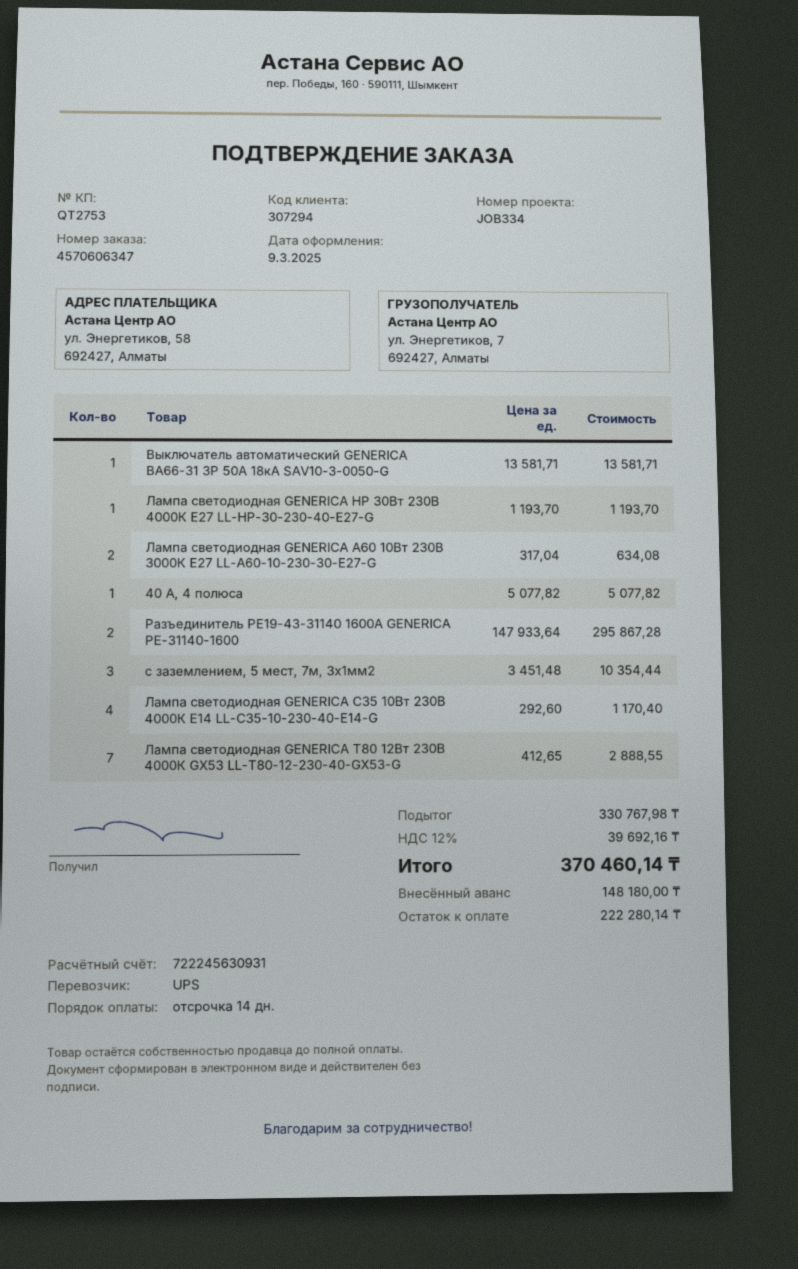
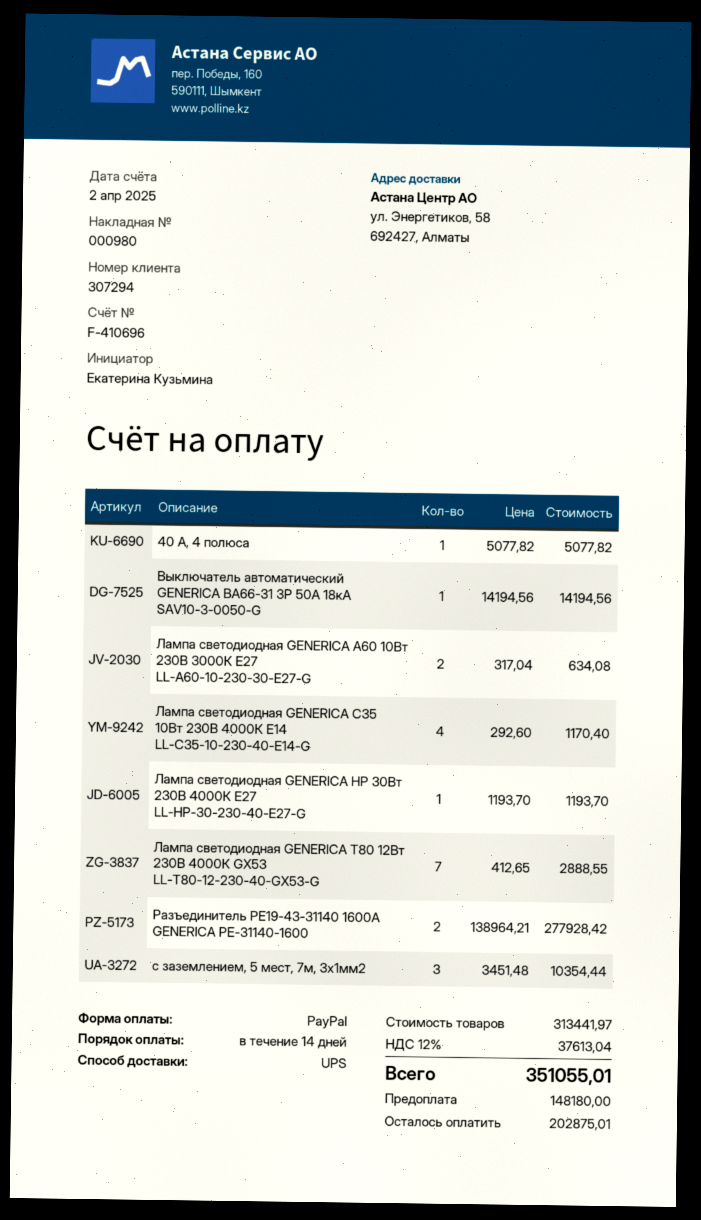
ship to: ул. Энергетиков, 7, 692427, Алматы -> ул. Энергетиков, 58, 692427, Алматы
Выключатель автоматический GENERICA ВА66-31 3Р 50А 18кА SAV10-3-0050-G: 1 x 13581.71 = 13581.71 -> 1 x 14194.56 = 14194.56
Разъединитель РЕ19-43-31140 1600А GENERICA PE-31140-1600: 2 x 147933.64 = 295867.28 -> 2 x 138964.21 = 277928.42
subtotal: 330767.98 -> 313441.97
tax: 12% = 39692.16 -> 12% = 37613.04
total: 370460.14 -> 351055.01
balance: 222280.14 -> 202875.01

